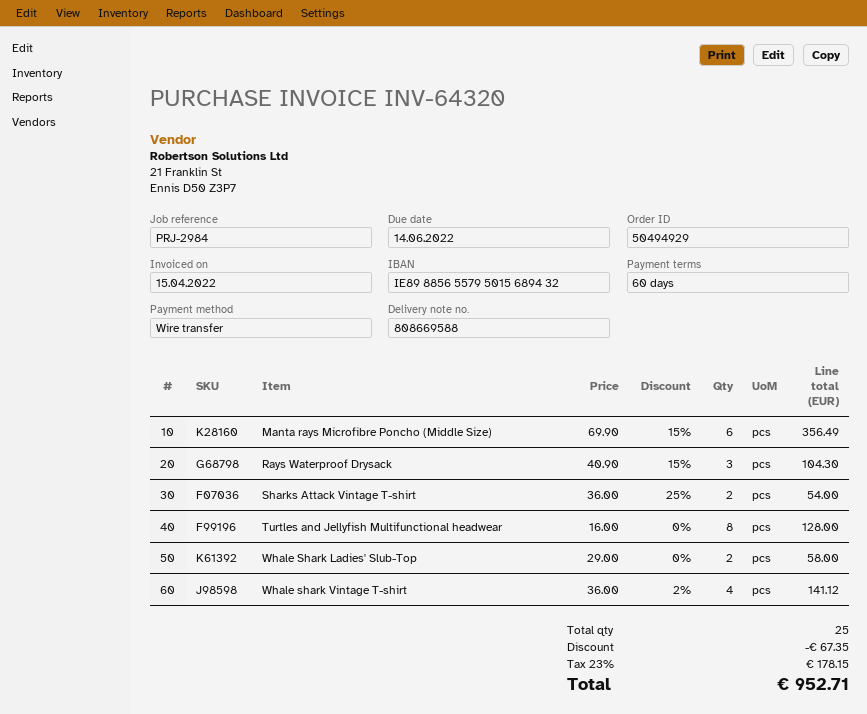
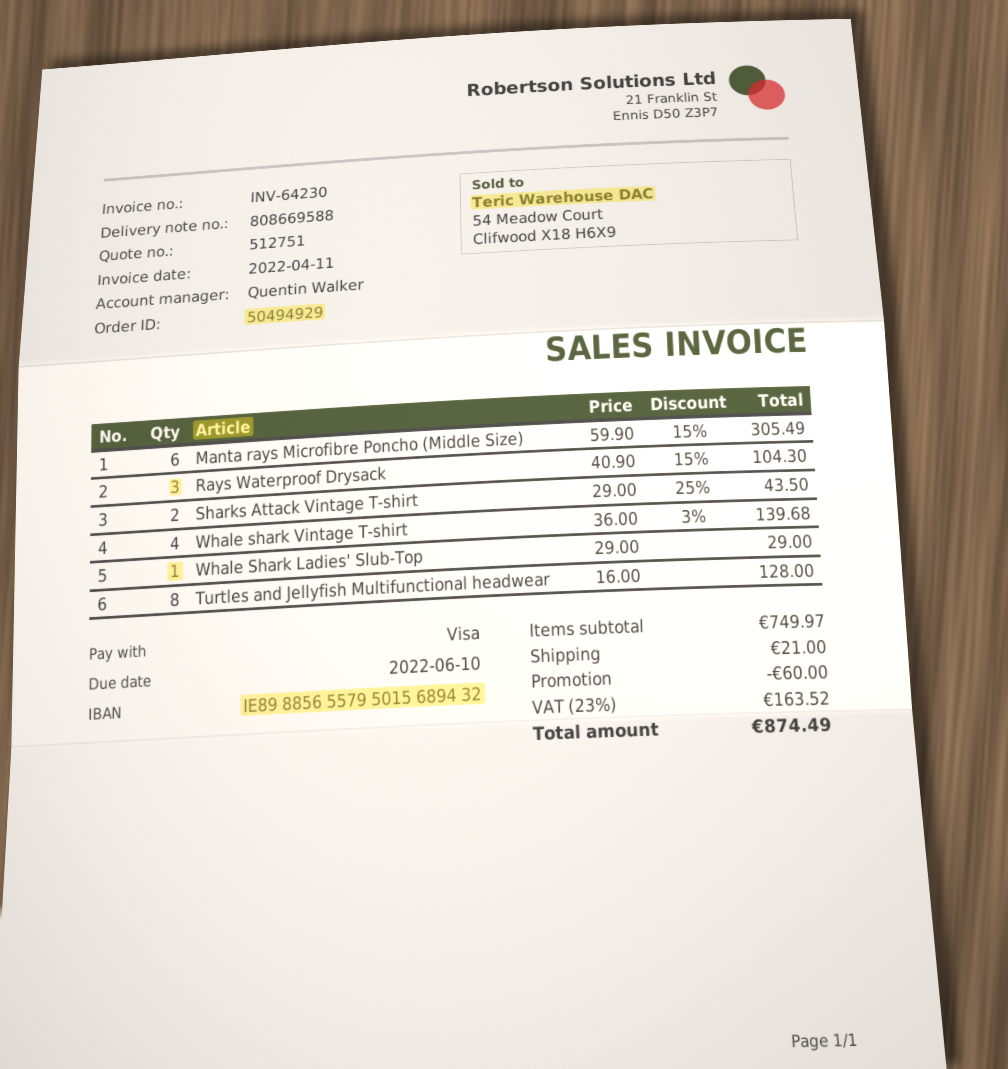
invoice number: INV-64320 -> INV-64230
invoice date: 2022-04-15 -> 2022-04-11
due date: 2022-06-14 -> 2022-06-10
payment method: bank transfer -> Visa
Manta rays Microfibre Poncho (Middle Size): 6 x 69.90 - 15% = 356.49 -> 6 x 59.90 - 15% = 305.49
Sharks Attack Vintage T-shirt: 2 x 36.00 - 25% = 54.00 -> 2 x 29.00 - 25% = 43.50
Whale Shark Ladies' Slub-Top: 2 x 29.00 = 58.00 -> 1 x 29.00 = 29.00
Whale shark Vintage T-shirt: 4 x 36.00 - 2% = 141.12 -> 4 x 36.00 - 3% = 139.68
discount: 67.35 -> 60.00
shipping: none -> 21.00
tax: 23% = 178.15 -> 23% = 163.52
total: 952.71 -> 874.49

